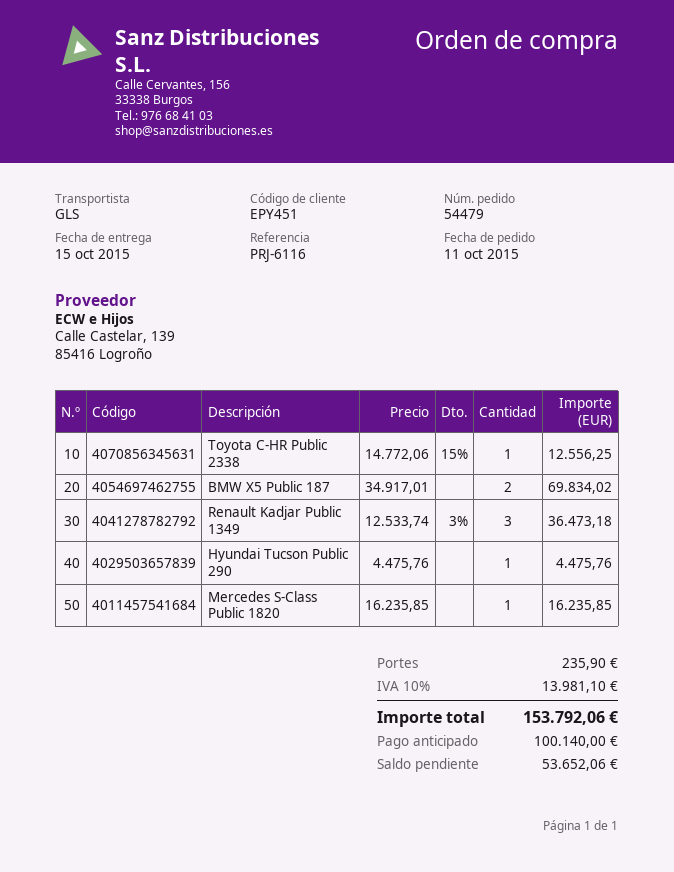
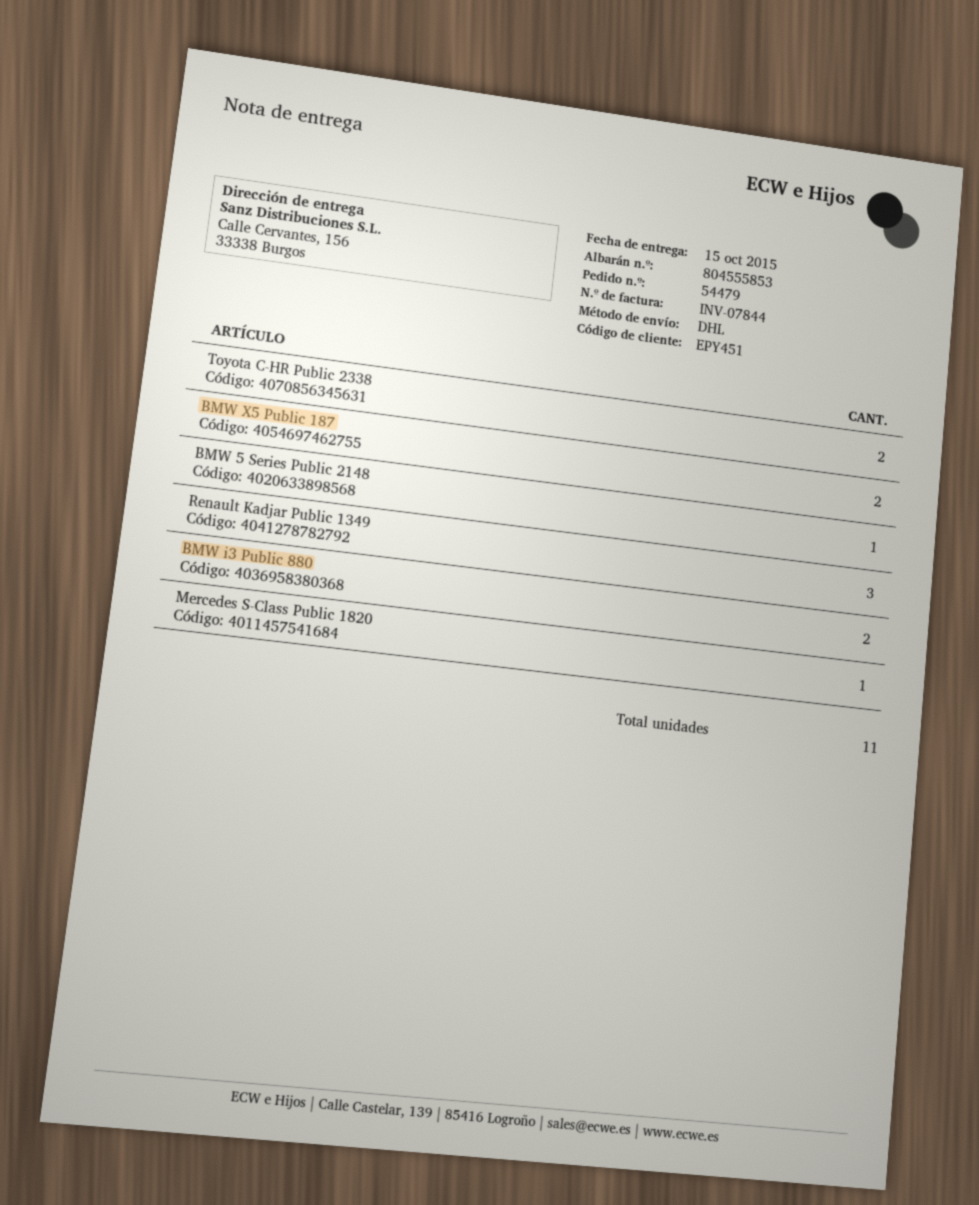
shipping method: GLS -> DHL
Toyota C-HR Public 2338: 1 -> 2
Hyundai Tucson Public 290: 1 -> none
BMW 5 Series Public 2148: none -> 1
BMW i3 Public 880: none -> 2

